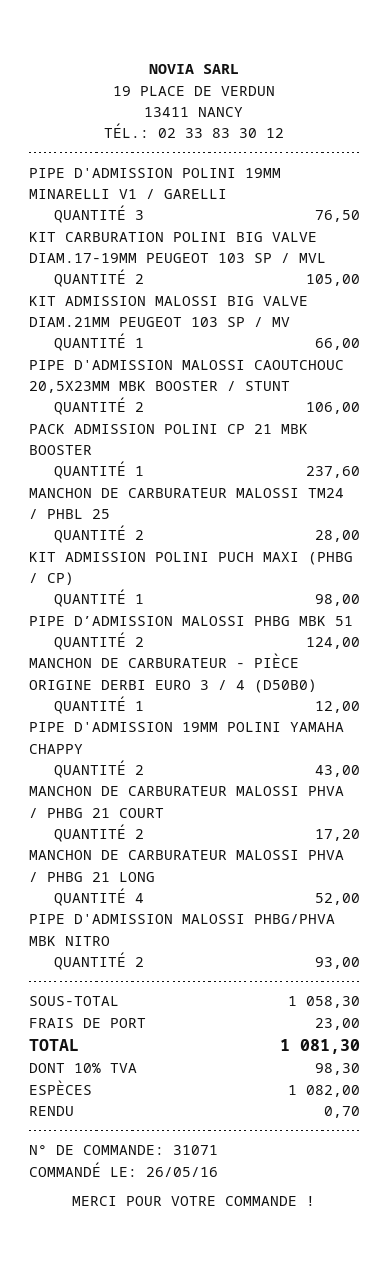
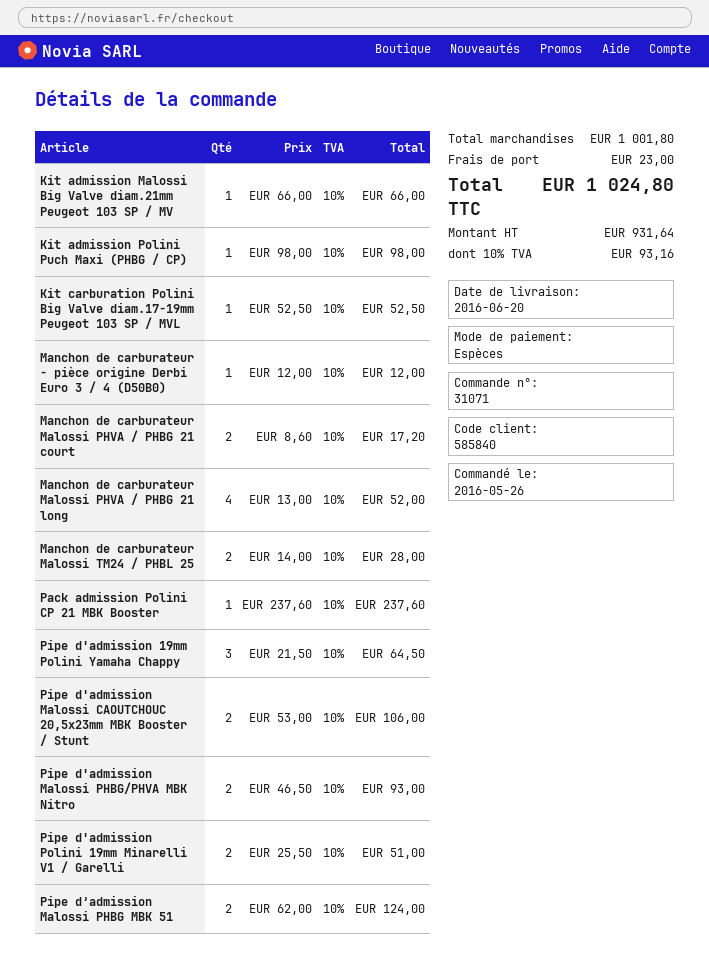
PIPE D'ADMISSION POLINI 19MM MINARELLI V1 / GARELLI: 3 for 76.50 -> 2 for 51.00
KIT CARBURATION POLINI BIG VALVE DIAM.17-19MM PEUGEOT 103 SP / MVL: 2 for 105.00 -> 1 for 52.50
PIPE D'ADMISSION 19MM POLINI YAMAHA CHAPPY: 2 for 43.00 -> 3 for 64.50
subtotal: 1058.30 -> 1001.80
tax: 10% = 98.30 -> 10% = 93.16
total: 1081.30 -> 1024.80

